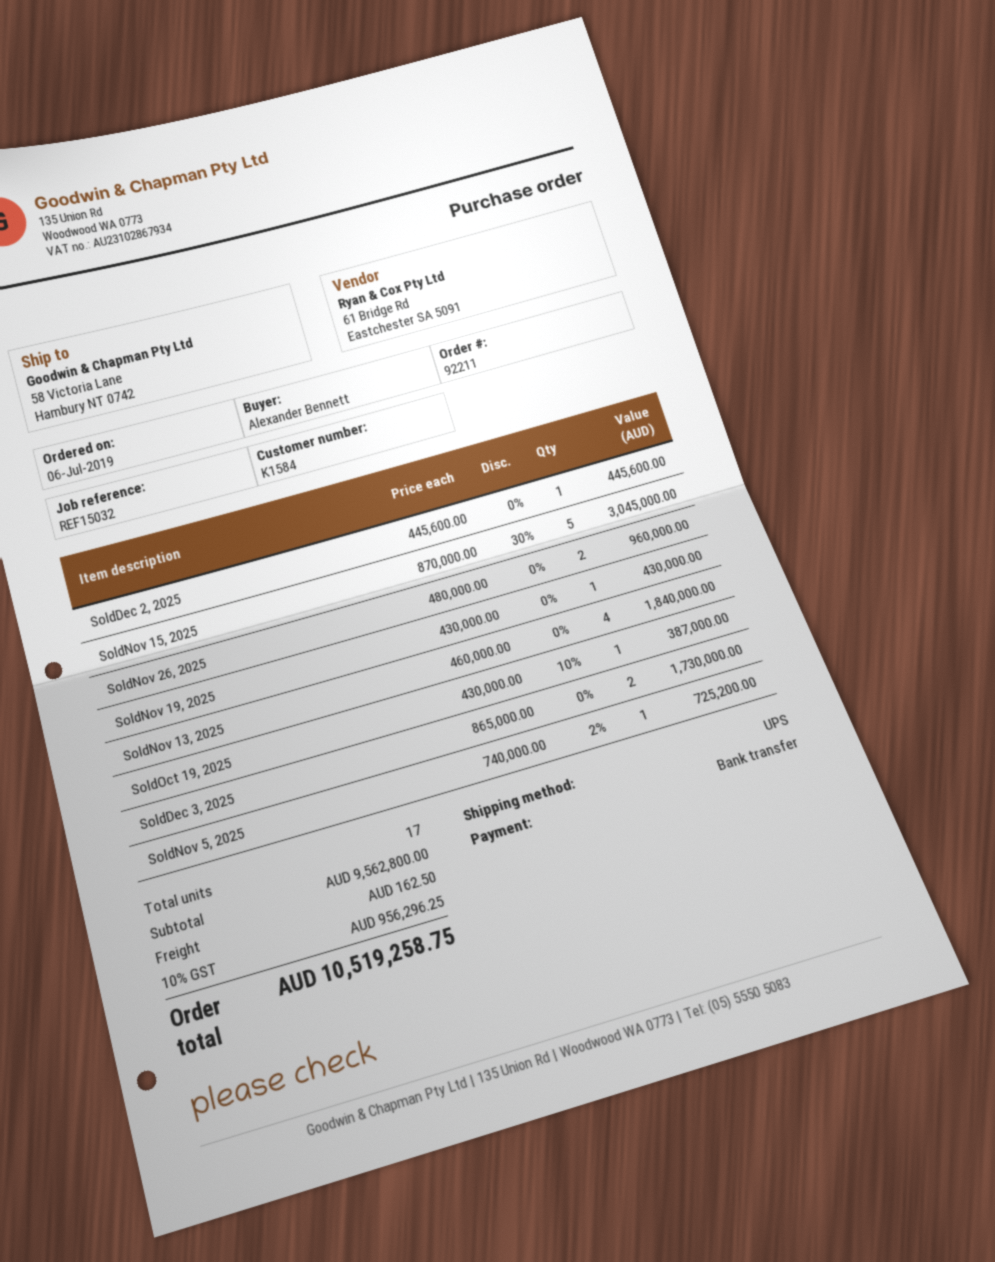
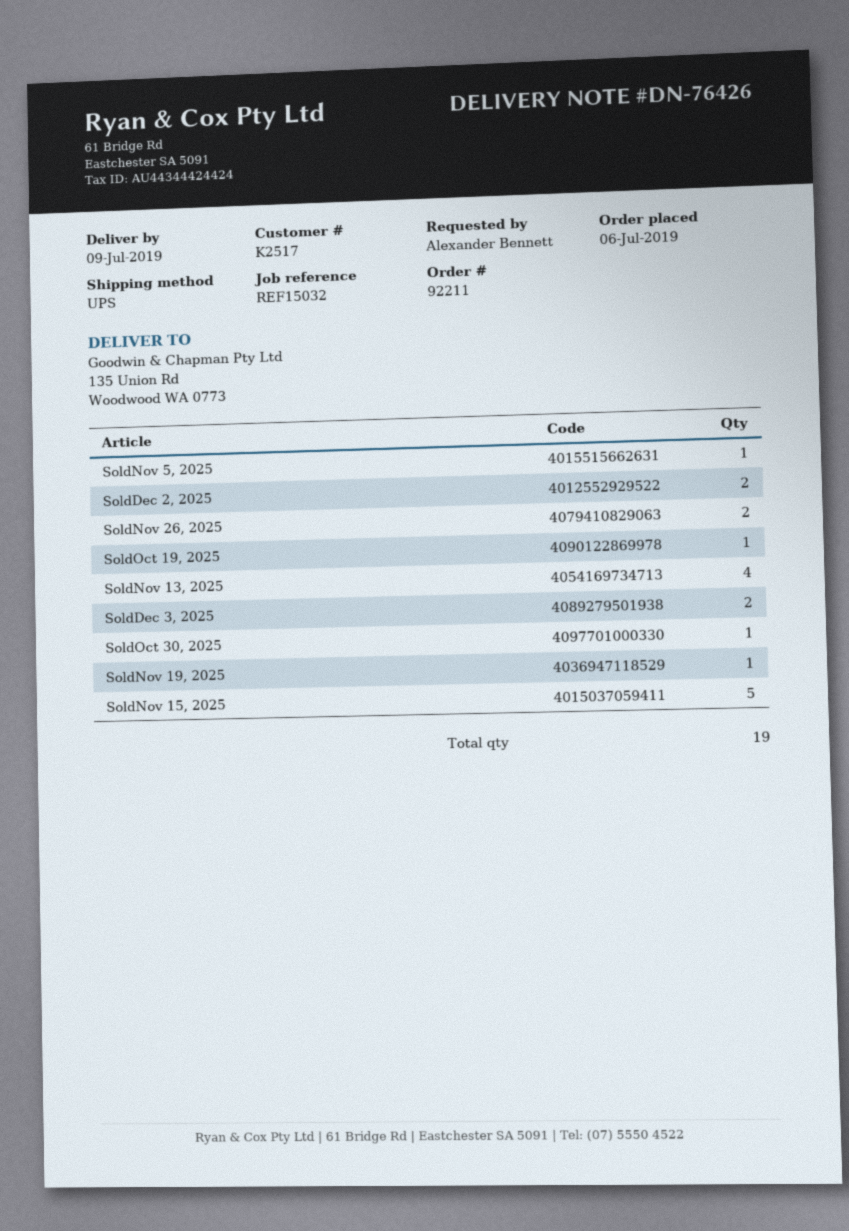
customer number: K1584 -> K2517
ship to: 58 Victoria Lane, Hambury NT 0742 -> 135 Union Rd, Woodwood WA 0773
SoldDec 2, 2025: 1 -> 2
SoldOct 30, 2025: none -> 1
total quantity: 17 -> 19

